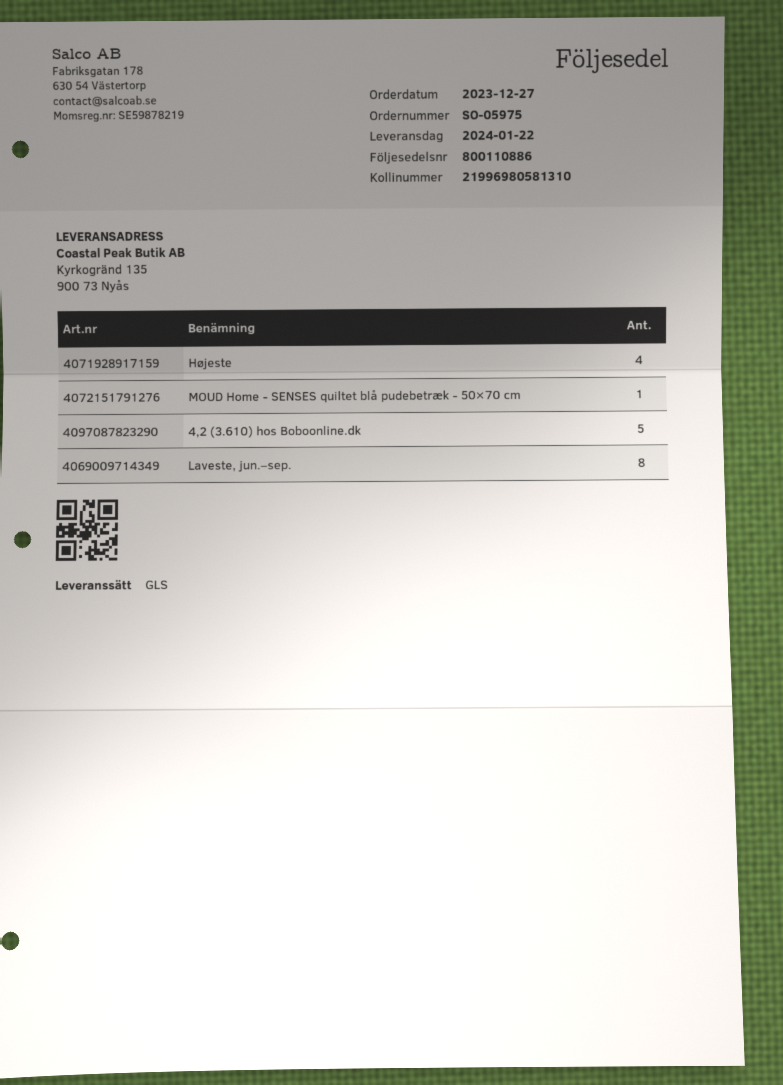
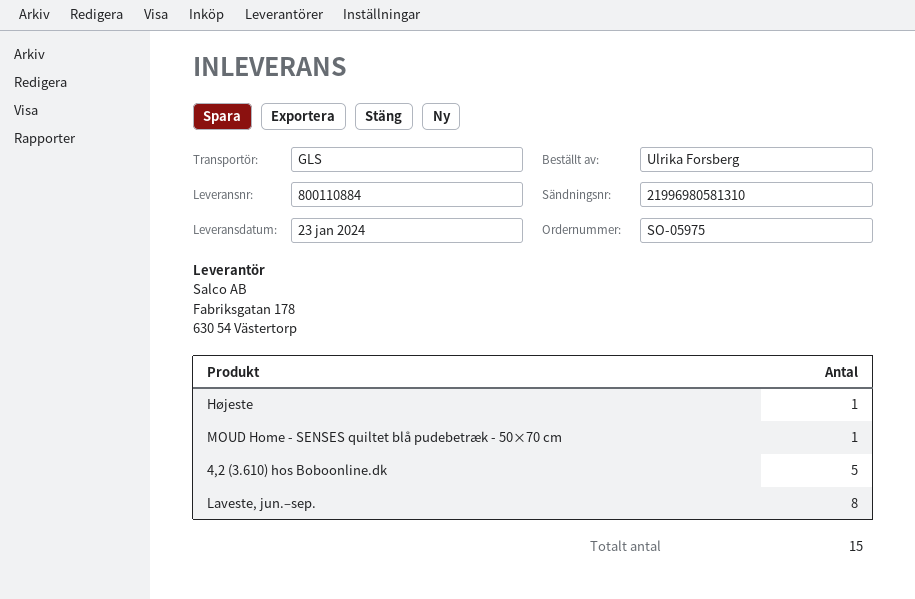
delivery note number: 800110886 -> 800110884
delivery date: 2024-01-22 -> 2024-01-23
Højeste: 4 -> 1

